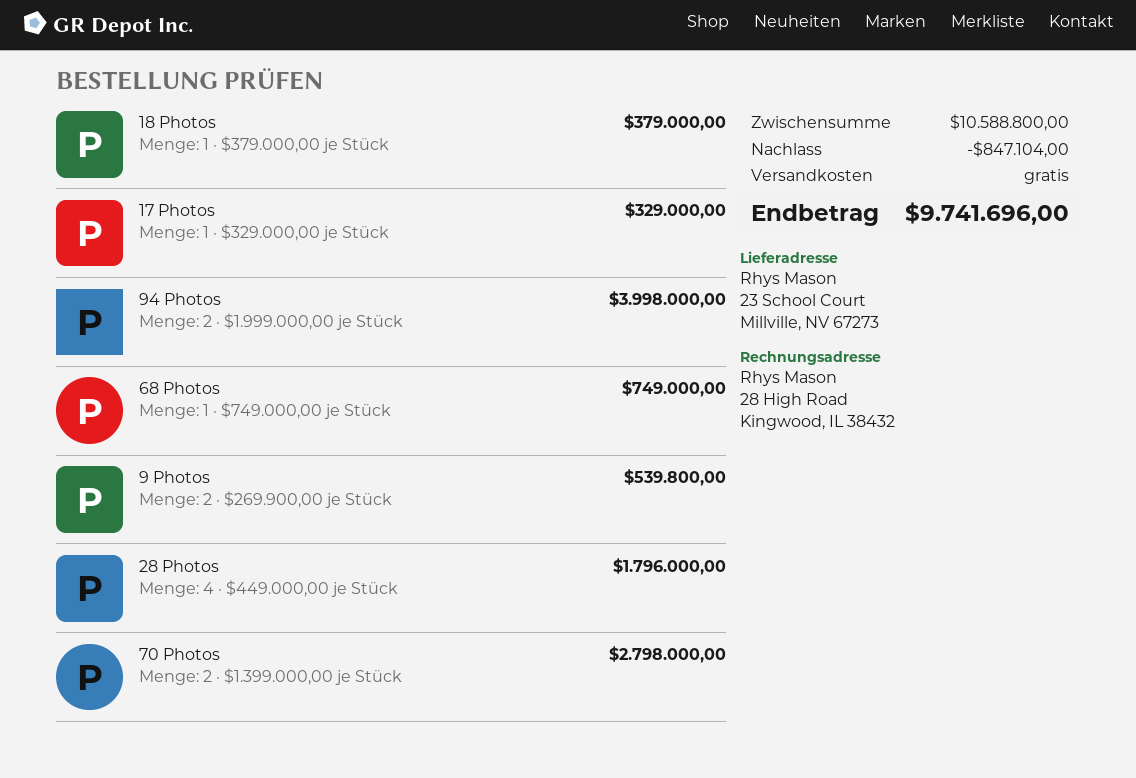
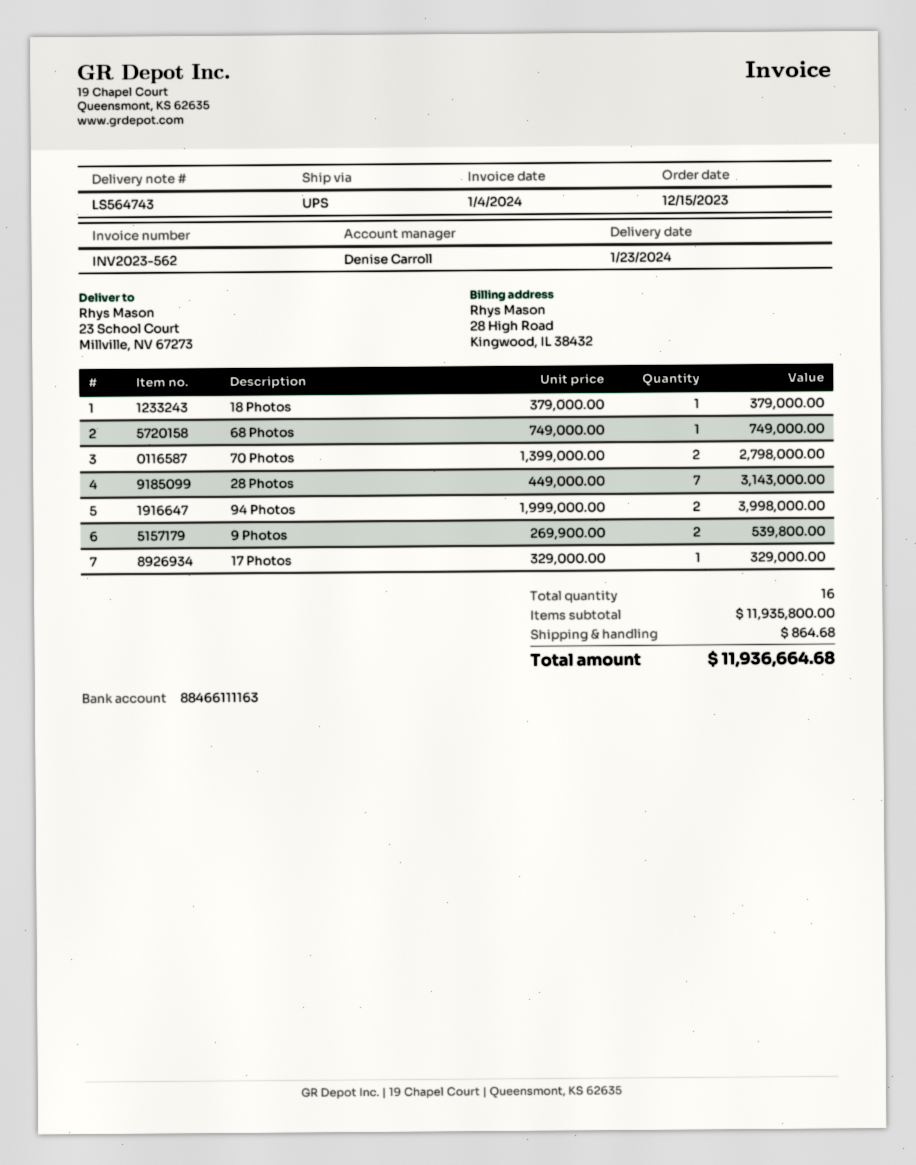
28 Photos: 4 x 449000.00 = 1796000.00 -> 7 x 449000.00 = 3143000.00
subtotal: 10588800.00 -> 11935800.00
discount: 847104.00 -> none
shipping: 0.00 -> 864.68
total: 9741696.00 -> 11936664.68

